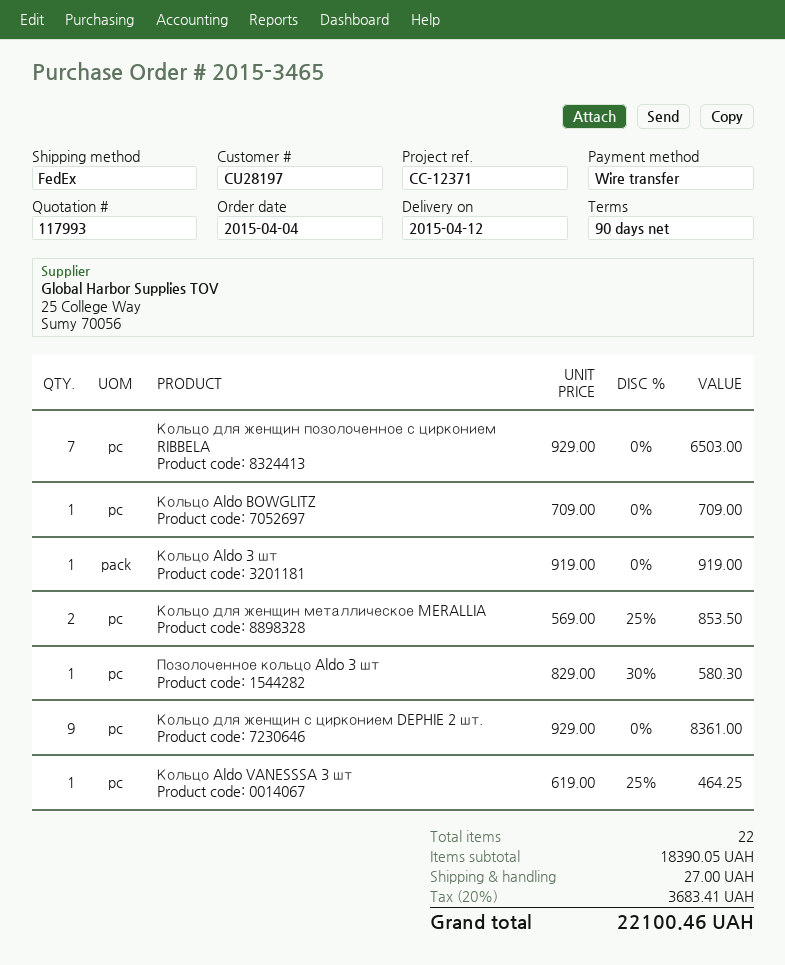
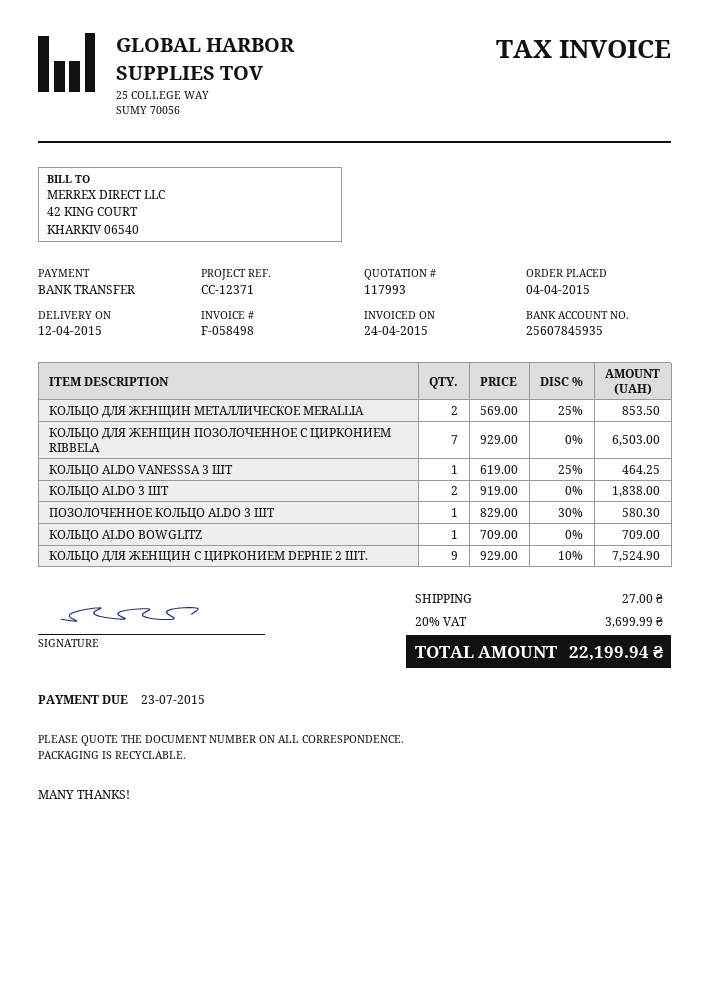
Кольцо Aldo 3 шт: 1 x 919.00 = 919.00 -> 2 x 919.00 = 1838.00
Кольцо для женщин с цирконием DEPHIE 2 шт.: 9 x 929.00 = 8361.00 -> 9 x 929.00 - 10% = 7524.90
tax: 20% = 3683.41 -> 20% = 3699.99
total: 22100.46 -> 22199.94

